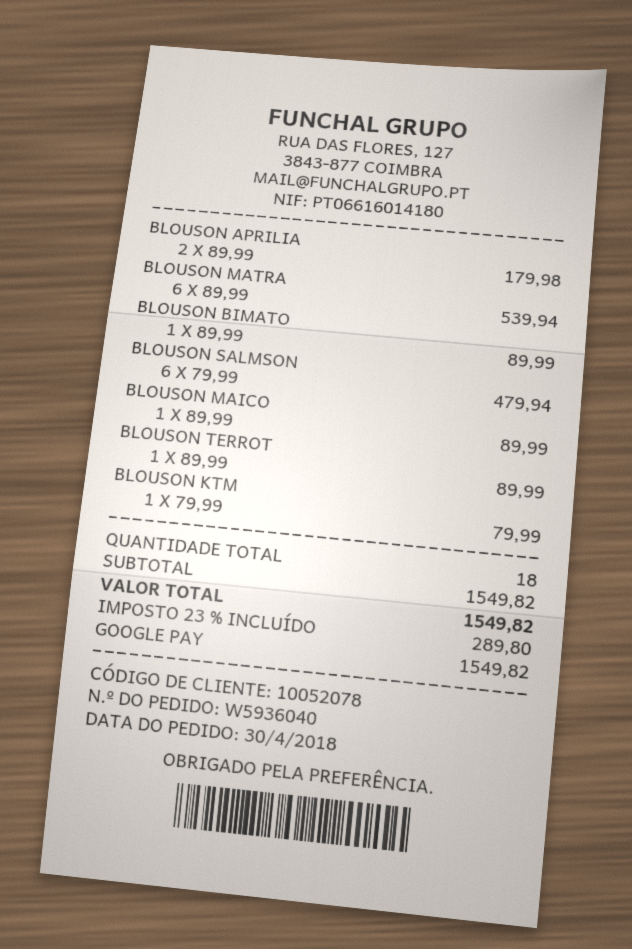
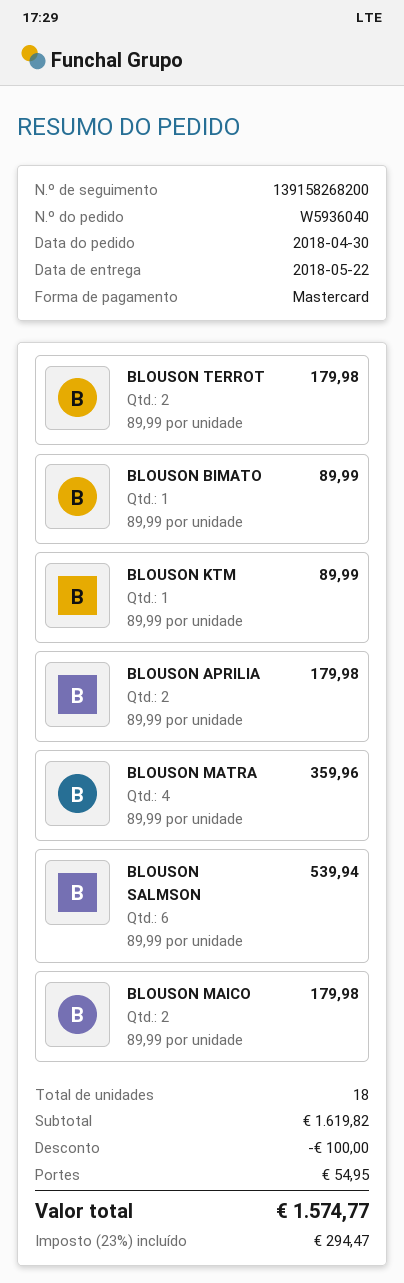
payment method: Google Pay -> Mastercard
BLOUSON MATRA: 6 x 89.99 = 539.94 -> 4 x 89.99 = 359.96
BLOUSON SALMSON: 6 x 79.99 = 479.94 -> 6 x 89.99 = 539.94
BLOUSON MAICO: 1 x 89.99 = 89.99 -> 2 x 89.99 = 179.98
BLOUSON TERROT: 1 x 89.99 = 89.99 -> 2 x 89.99 = 179.98
BLOUSON KTM: 1 x 79.99 = 79.99 -> 1 x 89.99 = 89.99
subtotal: 1549.82 -> 1619.82
discount: none -> 100.00
shipping: none -> 54.95
tax: 23% = 289.80 -> 23% = 294.47
total: 1549.82 -> 1574.77

